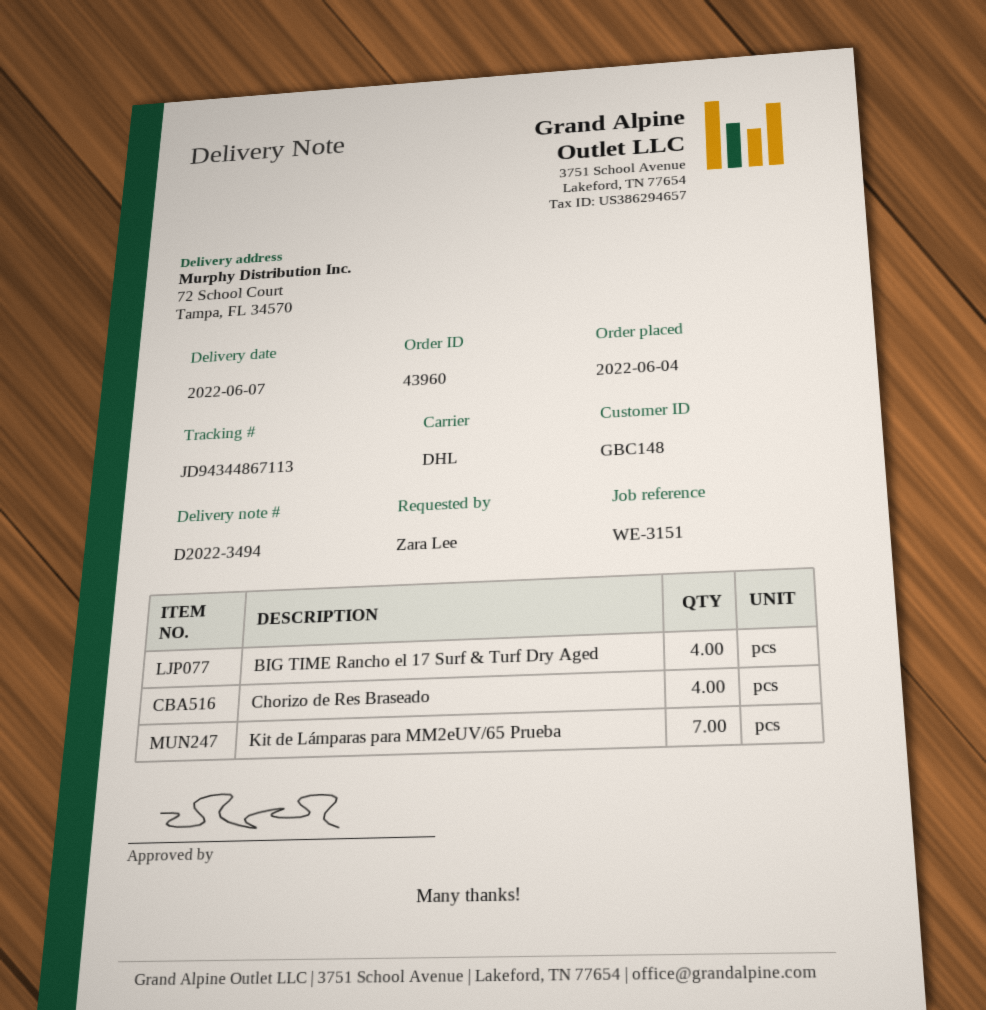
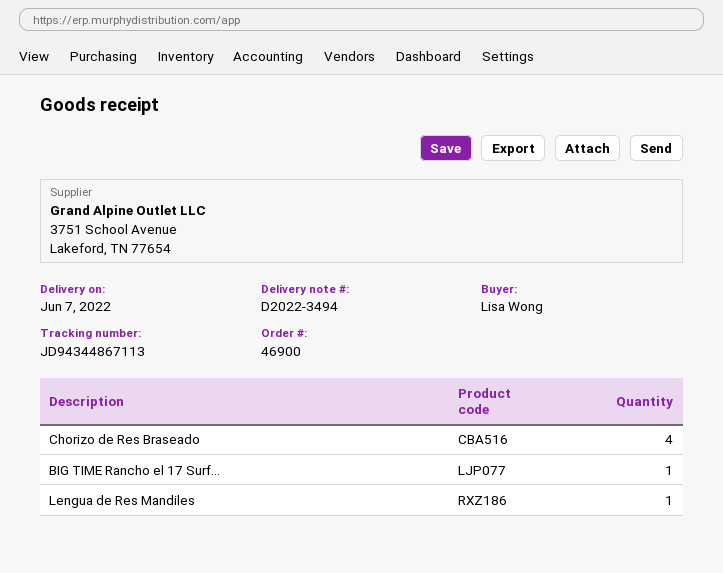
order number: 43960 -> 46900
ordered by: Zara Lee -> Lisa Wong
BIG TIME Rancho el 17 Surf & Turf Dry Aged: 4 -> 1
Kit de Lámparas para MM2eUV/65 Prueba: 7 -> none
Lengua de Res Mandiles: none -> 1

